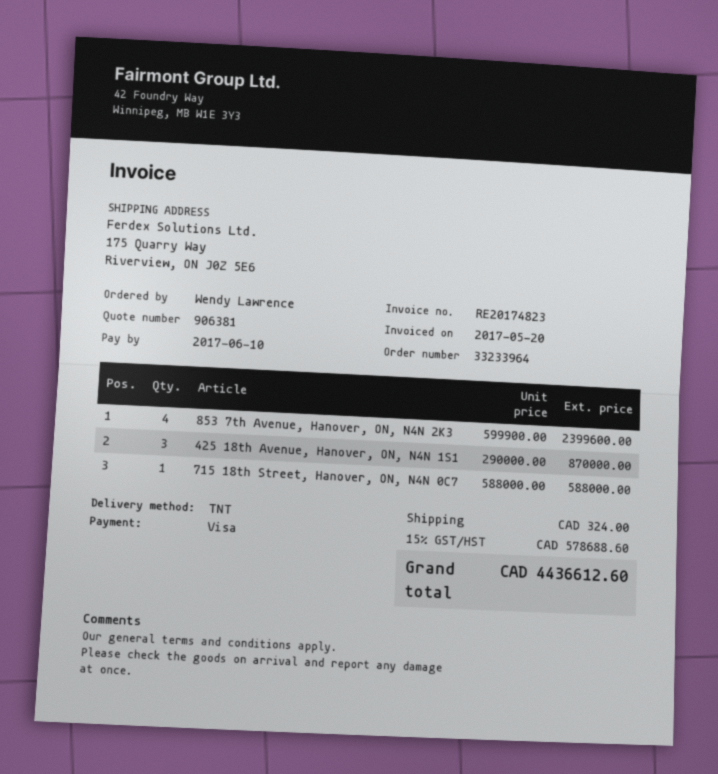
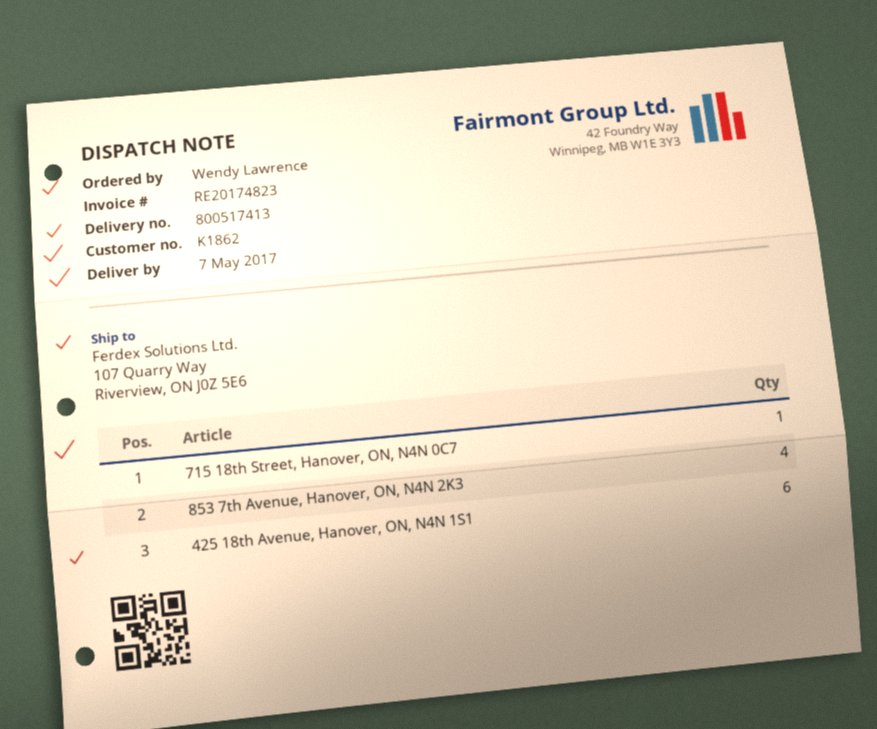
ship to: 175 Quarry Way, Riverview, ON J0Z 5E6 -> 107 Quarry Way, Riverview, ON J0Z 5E6
425 18th Avenue, Hanover, ON, N4N 1S1: 3 -> 6

